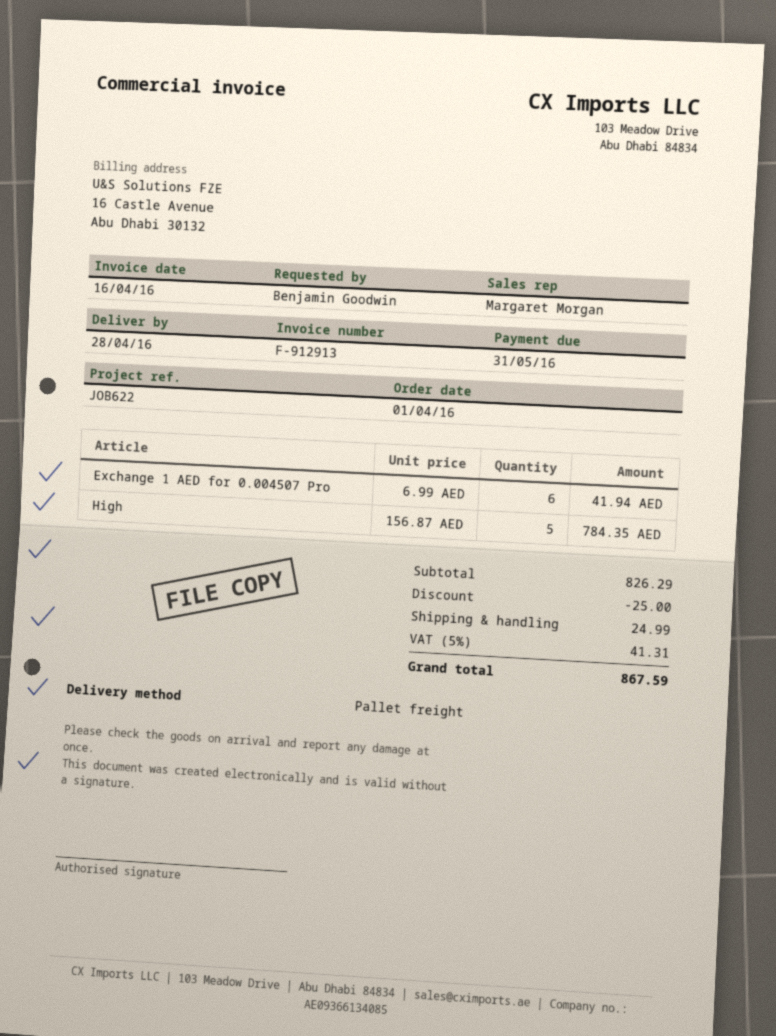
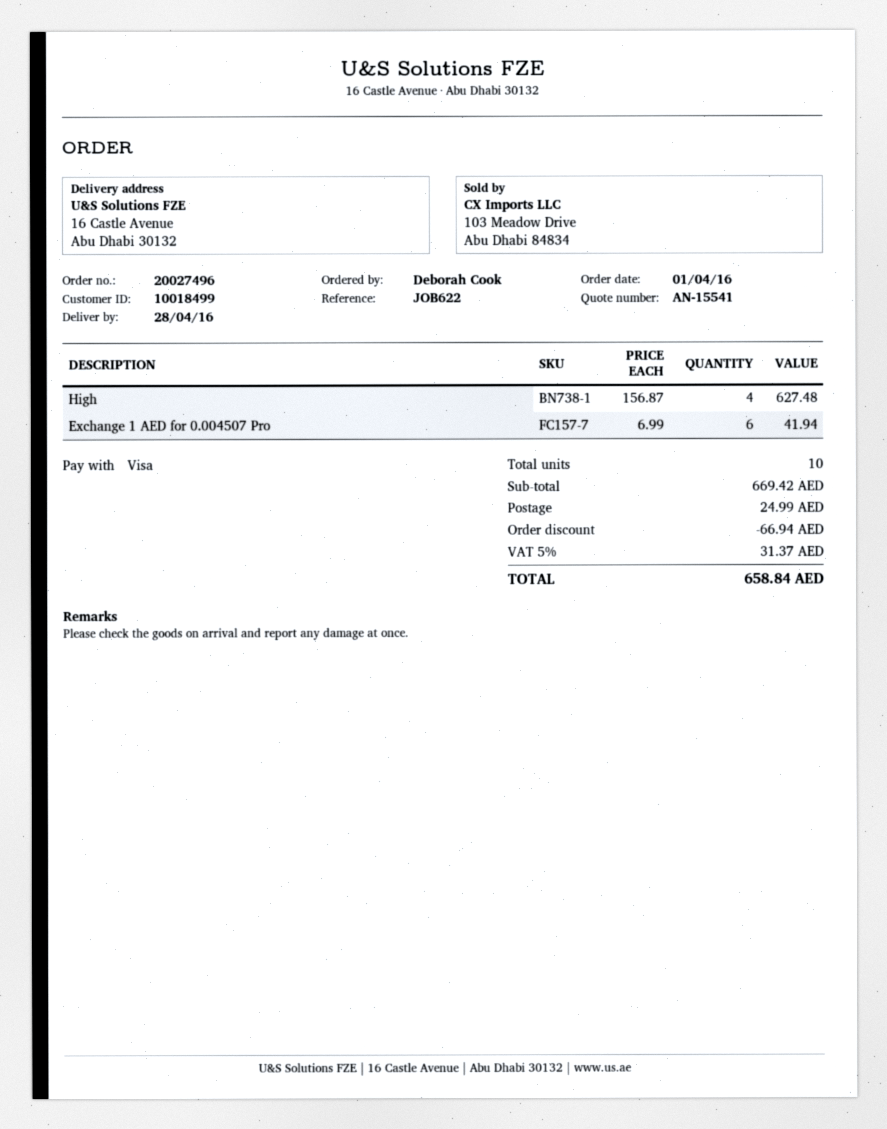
ordered by: Benjamin Goodwin -> Deborah Cook
High: 5 x 156.87 = 784.35 -> 4 x 156.87 = 627.48
subtotal: 826.29 -> 669.42
discount: 25.00 -> 66.94
tax: 5% = 41.31 -> 5% = 31.37
total: 867.59 -> 658.84

